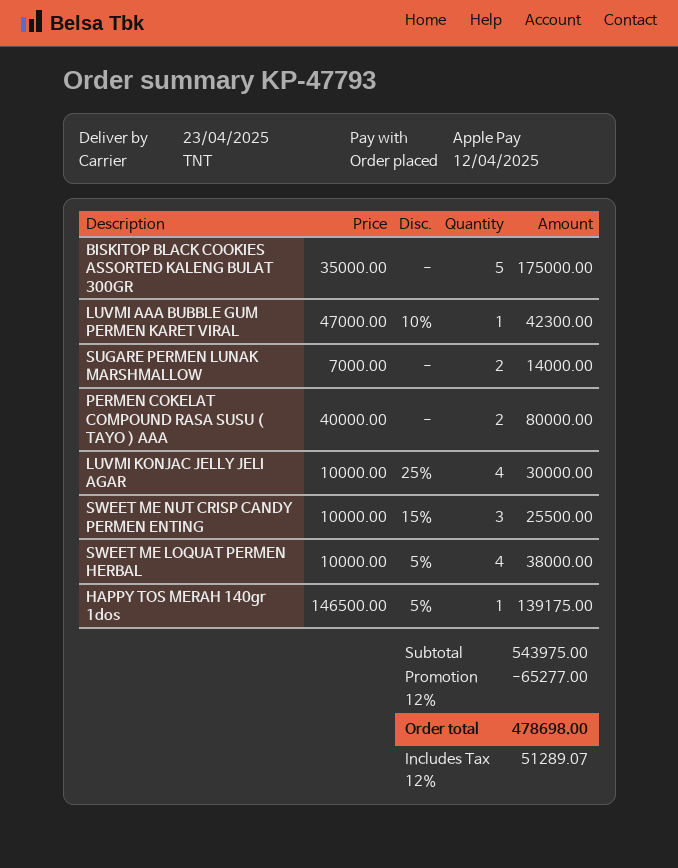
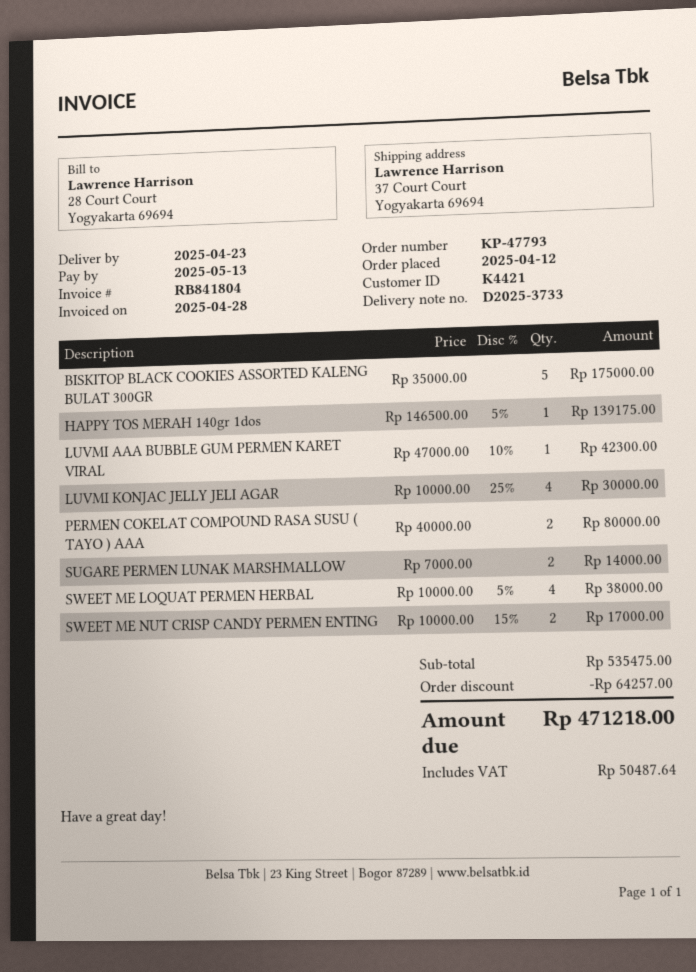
SWEET ME NUT CRISP CANDY PERMEN ENTING: 3 x 10000.00 - 15% = 25500.00 -> 2 x 10000.00 - 15% = 17000.00
subtotal: 543975.00 -> 535475.00
discount: 65277.00 -> 64257.00
tax: 51289.07 -> 50487.64
total: 478698.00 -> 471218.00

